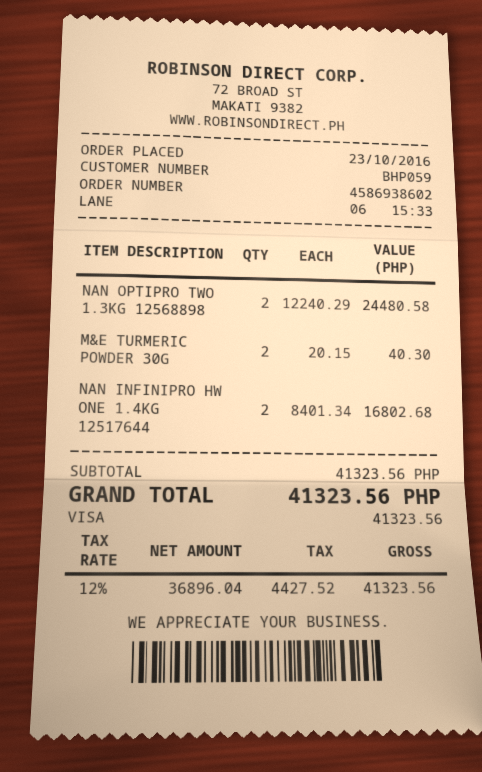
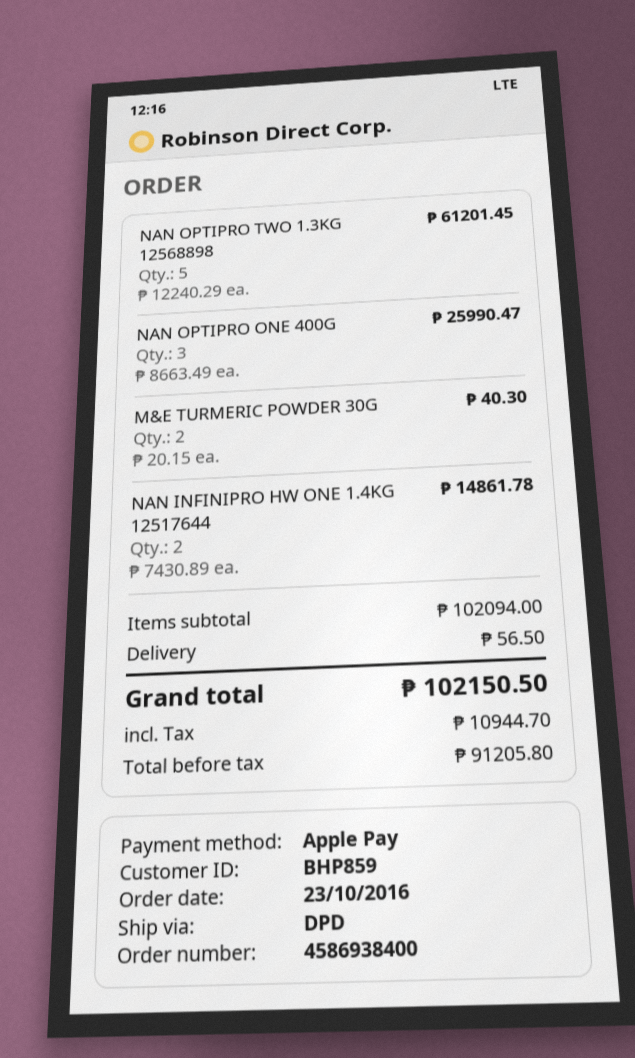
order number: 4586938602 -> 4586938400
customer number: BHP059 -> BHP859
payment method: Visa -> Apple Pay
NAN OPTIPRO TWO 1.3KG 12568898: 2 x 12240.29 = 24480.58 -> 5 x 12240.29 = 61201.45
NAN INFINIPRO HW ONE 1.4KG 12517644: 2 x 8401.34 = 16802.68 -> 2 x 7430.89 = 14861.78
NAN OPTIPRO ONE 400G: none -> 3 x 8663.49 = 25990.47
subtotal: 41323.56 -> 102094.00
shipping: none -> 56.50
net: 36896.04 -> 91205.80
tax: 4427.52 -> 10944.70
total: 41323.56 -> 102150.50

